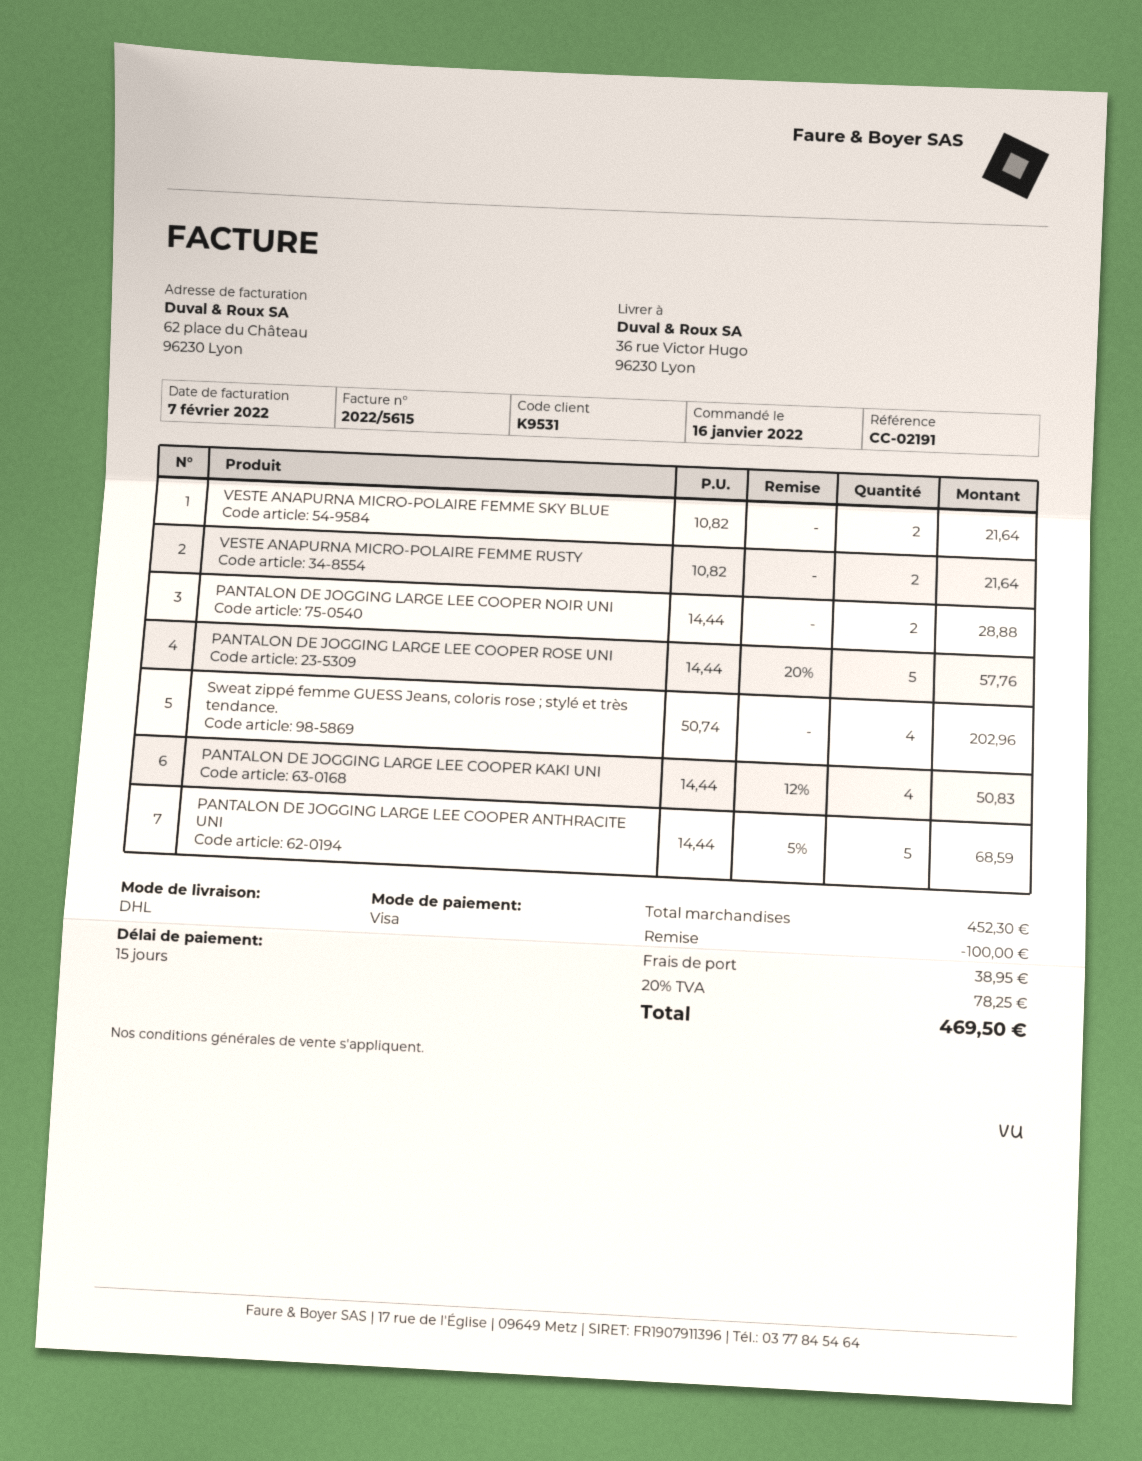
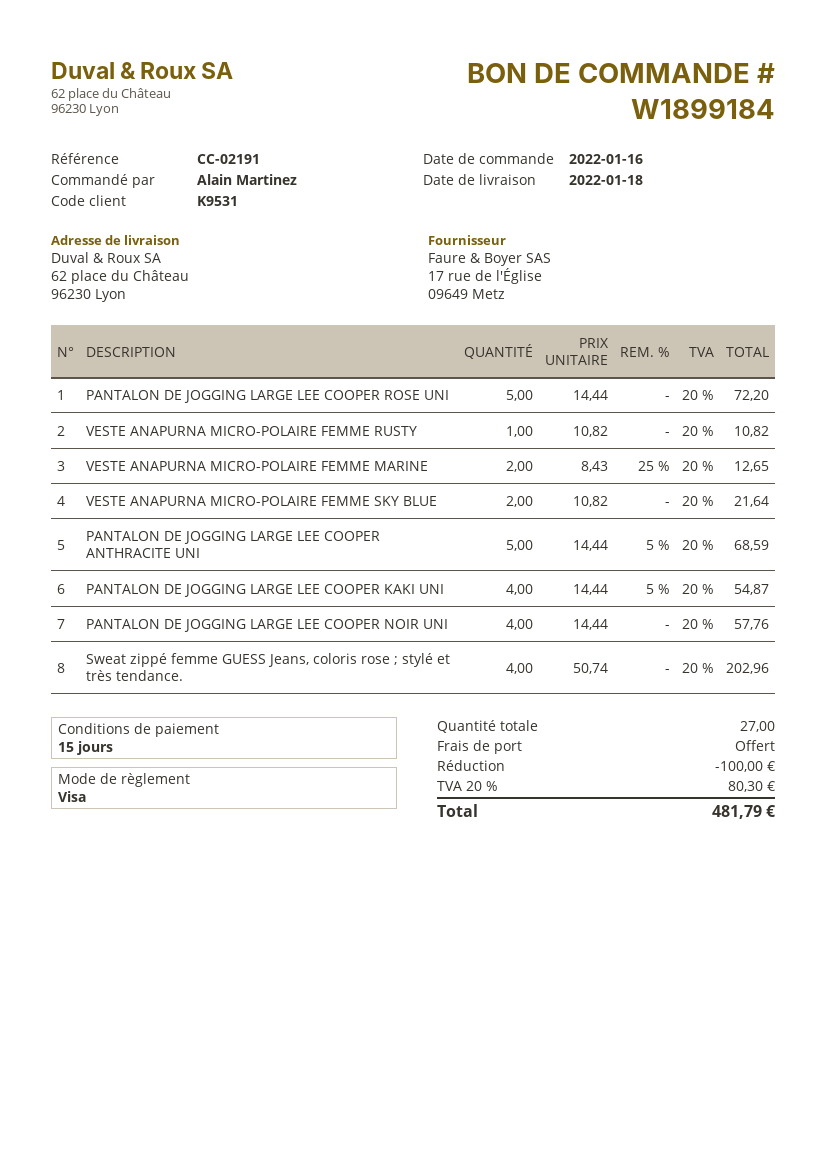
ship to: 36 rue Victor Hugo, 96230 Lyon -> 62 place du Château, 96230 Lyon
VESTE ANAPURNA MICRO-POLAIRE FEMME RUSTY: 2 x 10.82 = 21.64 -> 1 x 10.82 = 10.82
PANTALON DE JOGGING LARGE LEE COOPER NOIR UNI: 2 x 14.44 = 28.88 -> 4 x 14.44 = 57.76
PANTALON DE JOGGING LARGE LEE COOPER ROSE UNI: 5 x 14.44 - 20% = 57.76 -> 5 x 14.44 = 72.20
PANTALON DE JOGGING LARGE LEE COOPER KAKI UNI: 4 x 14.44 - 12% = 50.83 -> 4 x 14.44 - 5% = 54.87
VESTE ANAPURNA MICRO-POLAIRE FEMME MARINE: none -> 2 x 8.43 - 25% = 12.65
shipping: 38.95 -> 0.00
tax: 20% = 78.25 -> 20% = 80.30
total: 469.50 -> 481.79

